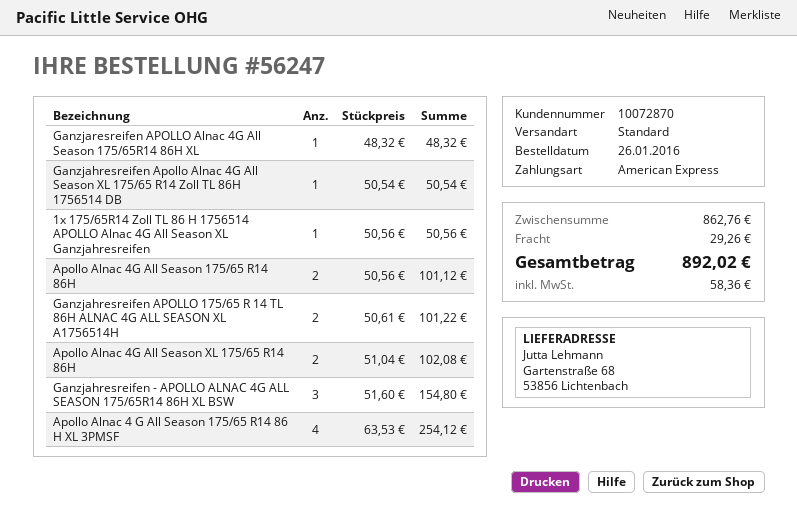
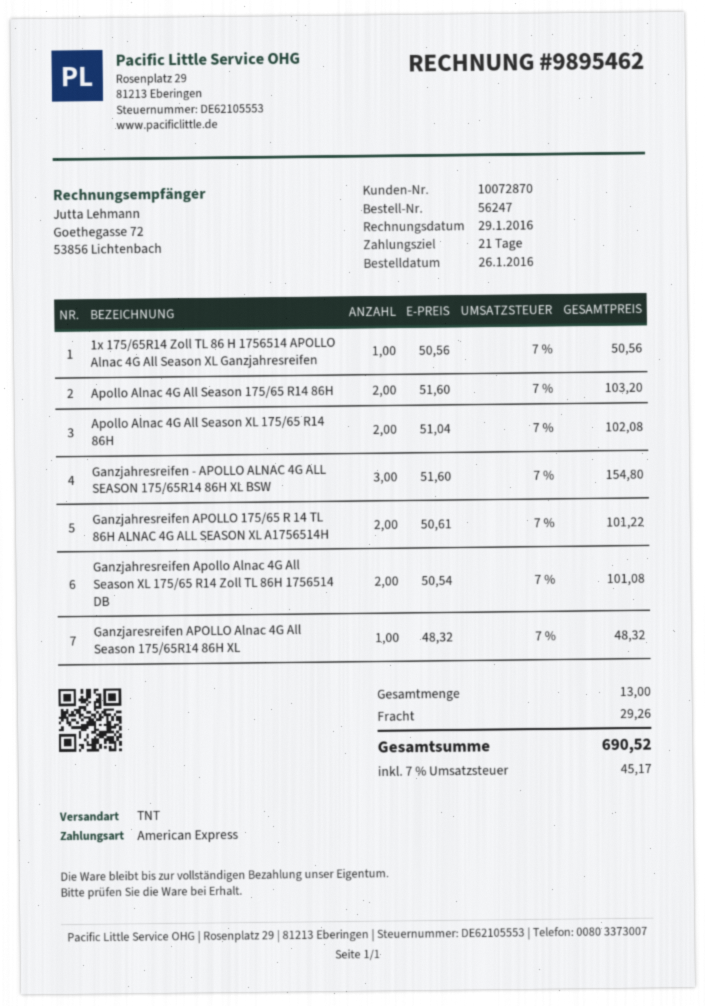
shipping method: standard -> TNT
Ganzjahresreifen Apollo Alnac 4G All Season XL 175/65 R14 Zoll TL 86H 1756514 DB: 1 x 50.54 = 50.54 -> 2 x 50.54 = 101.08
Apollo Alnac 4G All Season 175/65 R14 86H: 2 x 50.56 = 101.12 -> 2 x 51.60 = 103.20
Apollo Alnac 4 G All Season 175/65 R14 86 H XL 3PMSF: 4 x 63.53 = 254.12 -> none
tax: 58.36 -> 45.17
total: 892.02 -> 690.52

